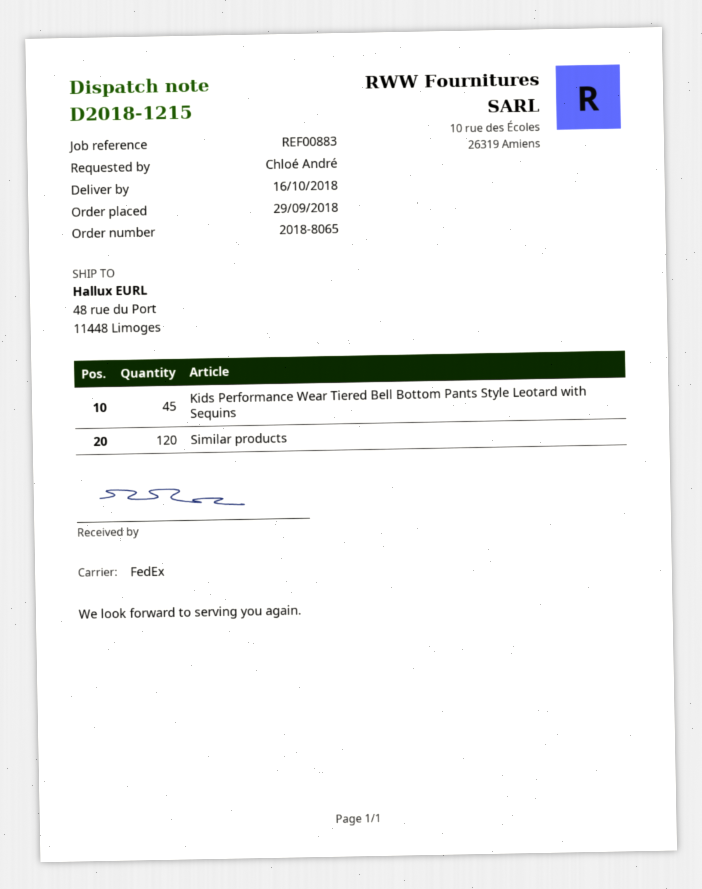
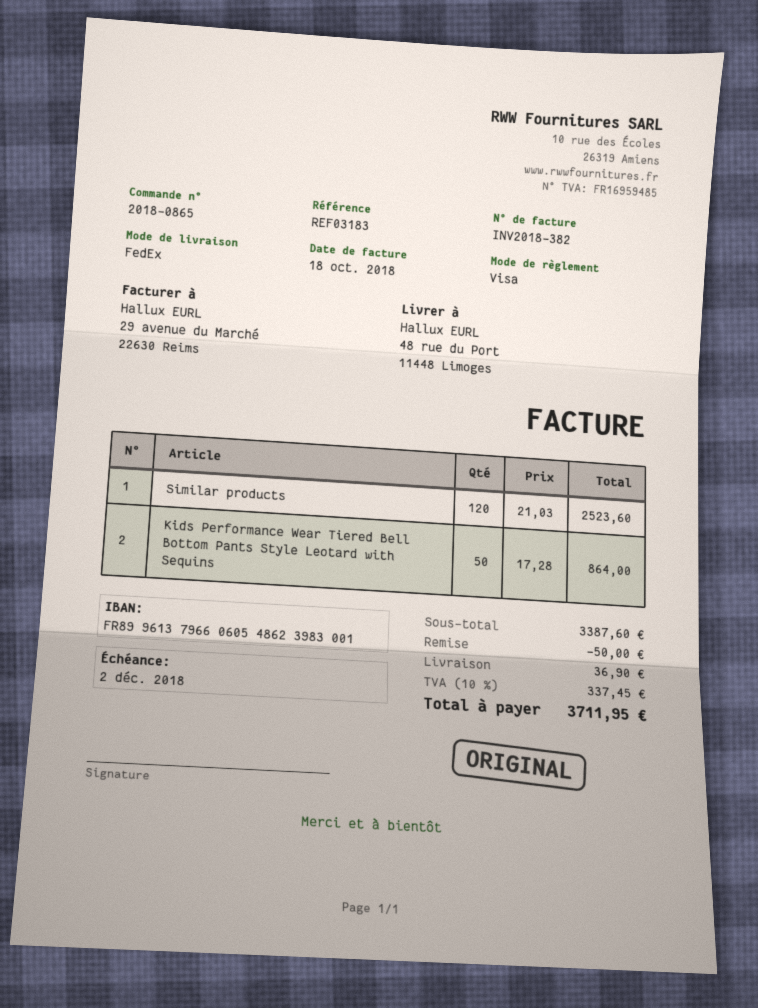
order number: 2018-8065 -> 2018-0865
reference: REF00883 -> REF03183
Kids Performance Wear Tiered Bell Bottom Pants Style Leotard with Sequins: 45 -> 50

